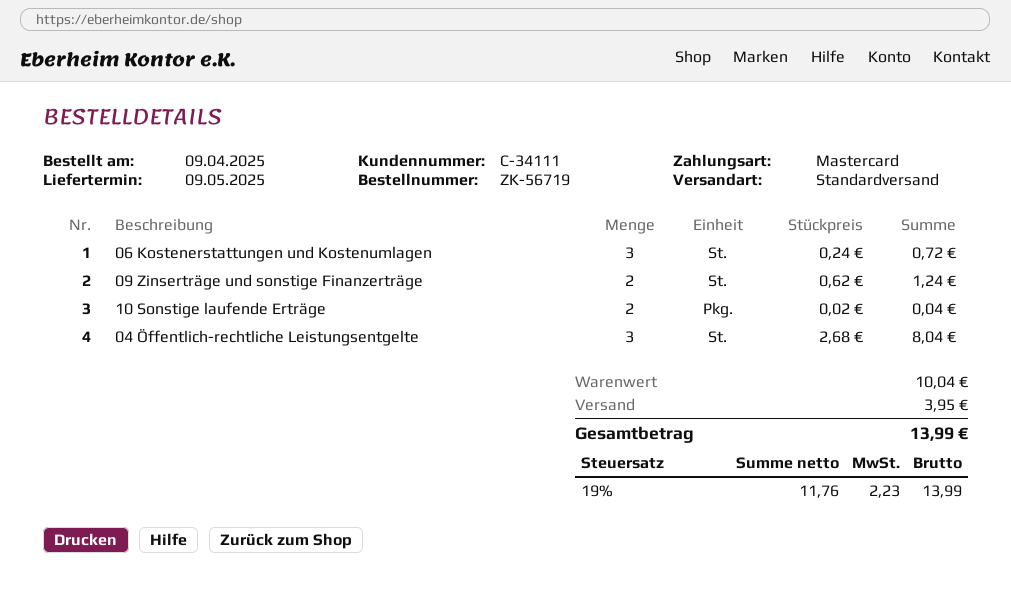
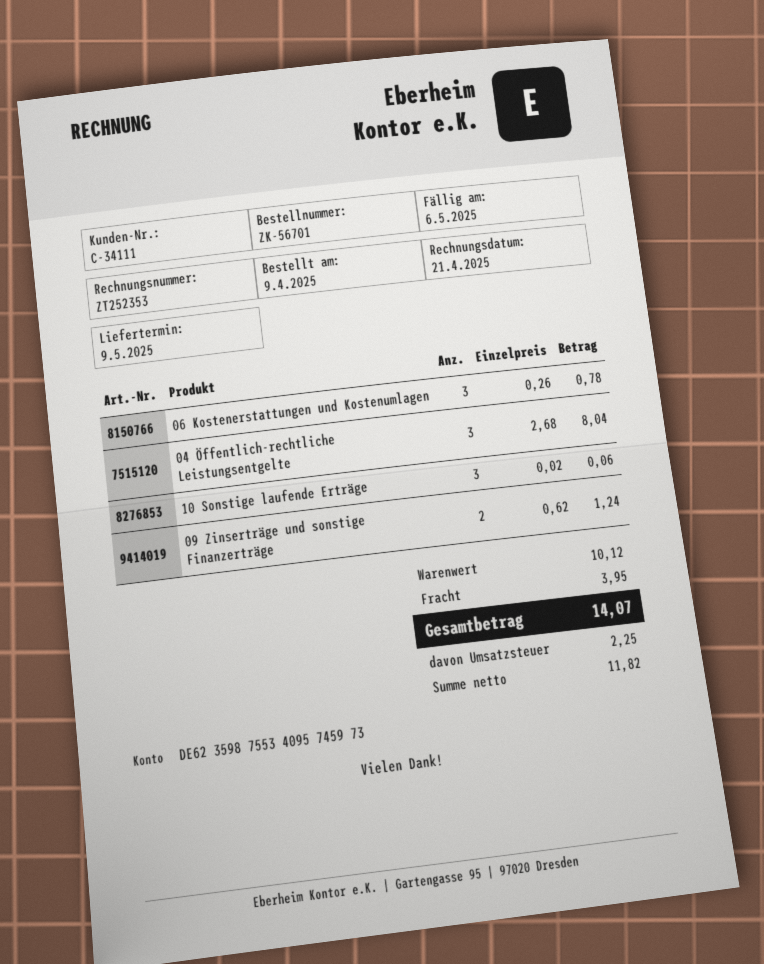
order number: ZK-56719 -> ZK-56701
06 Kostenerstattungen und Kostenumlagen: 3 x 0.24 = 0.72 -> 3 x 0.26 = 0.78
10 Sonstige laufende Erträge: 2 x 0.02 = 0.04 -> 3 x 0.02 = 0.06
subtotal: 10.04 -> 10.12
net: 11.76 -> 11.82
tax: 2.23 -> 2.25
total: 13.99 -> 14.07

